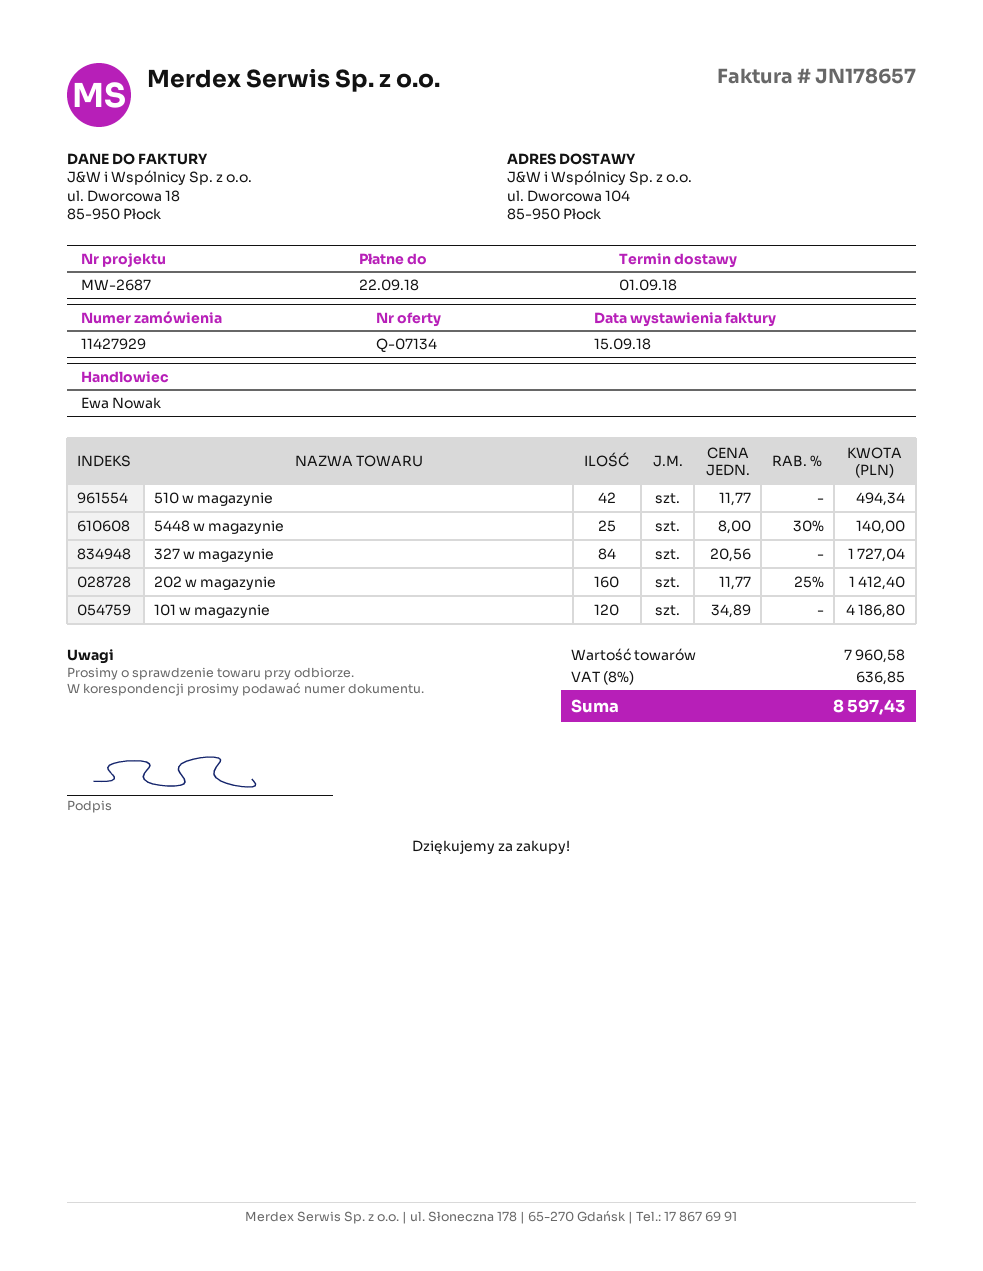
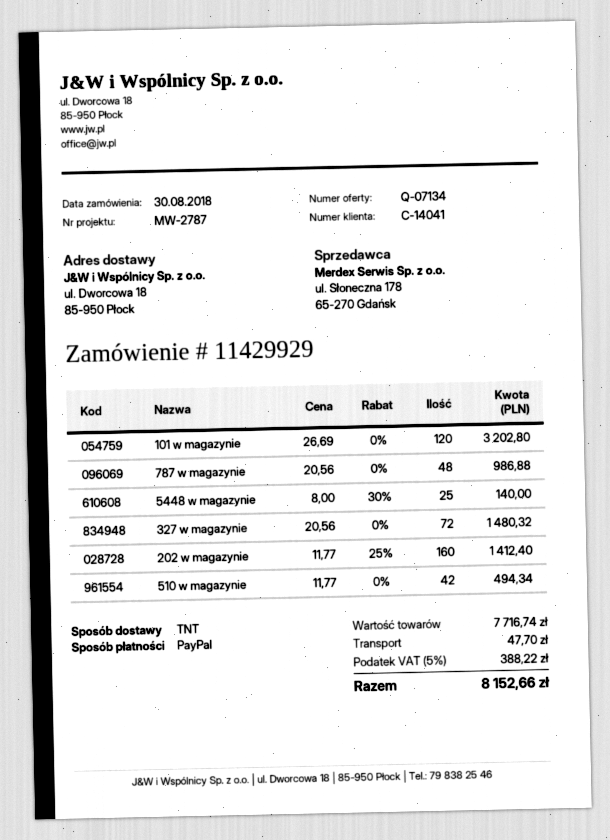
order number: 11427929 -> 11429929
reference: MW-2687 -> MW-2787
ship to: ul. Dworcowa 104, 85-950 Płock -> ul. Dworcowa 18, 85-950 Płock
327 w magazynie: 84 x 20.56 = 1727.04 -> 72 x 20.56 = 1480.32
101 w magazynie: 120 x 34.89 = 4186.80 -> 120 x 26.69 = 3202.80
787 w magazynie: none -> 48 x 20.56 = 986.88
subtotal: 7960.58 -> 7716.74
shipping: none -> 47.70
tax: 8% = 636.85 -> 5% = 388.22
total: 8597.43 -> 8152.66

